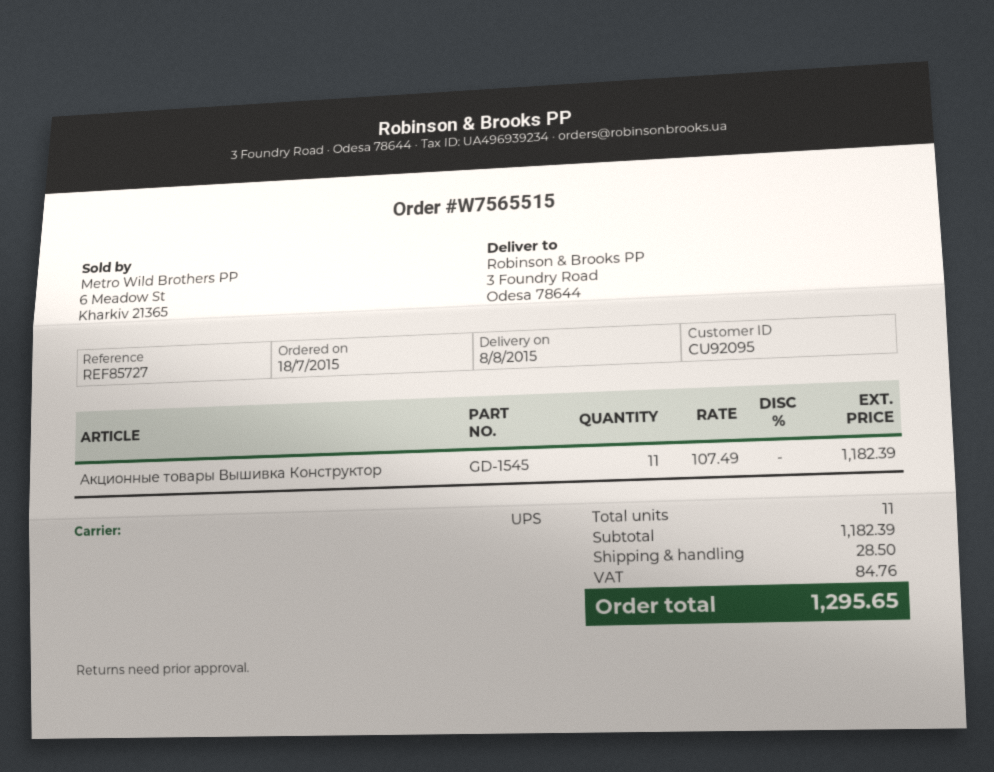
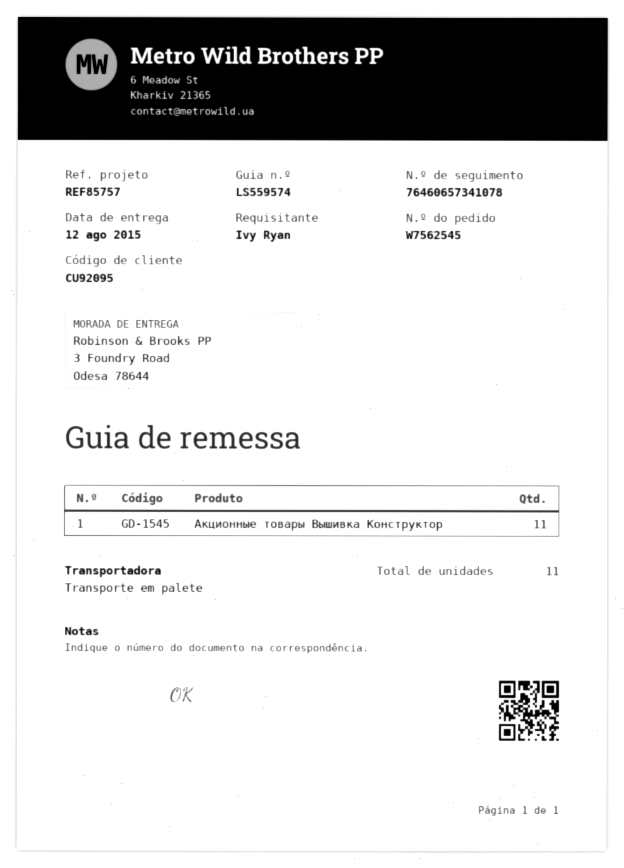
order number: W7565515 -> W7562545
delivery date: 2015-08-08 -> 2015-08-12
reference: REF85727 -> REF85757
shipping method: UPS -> pallet freight

